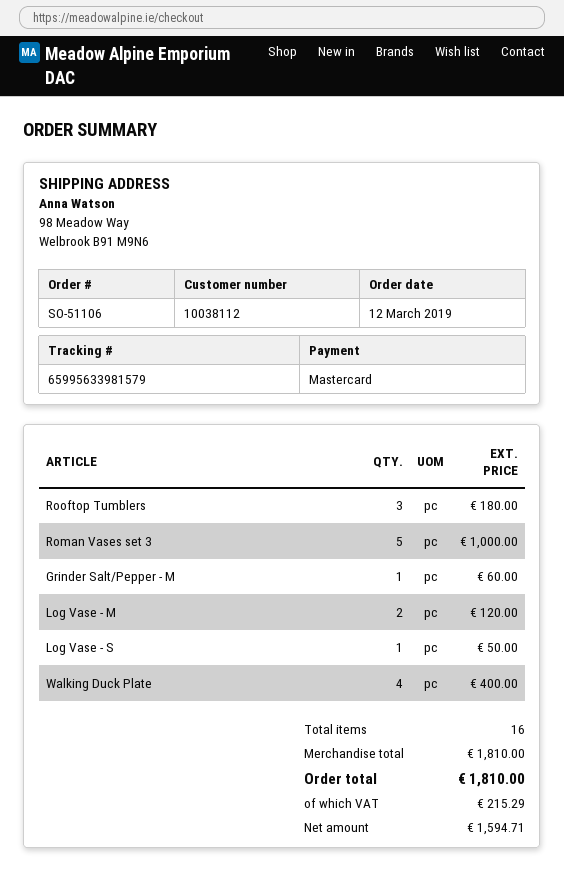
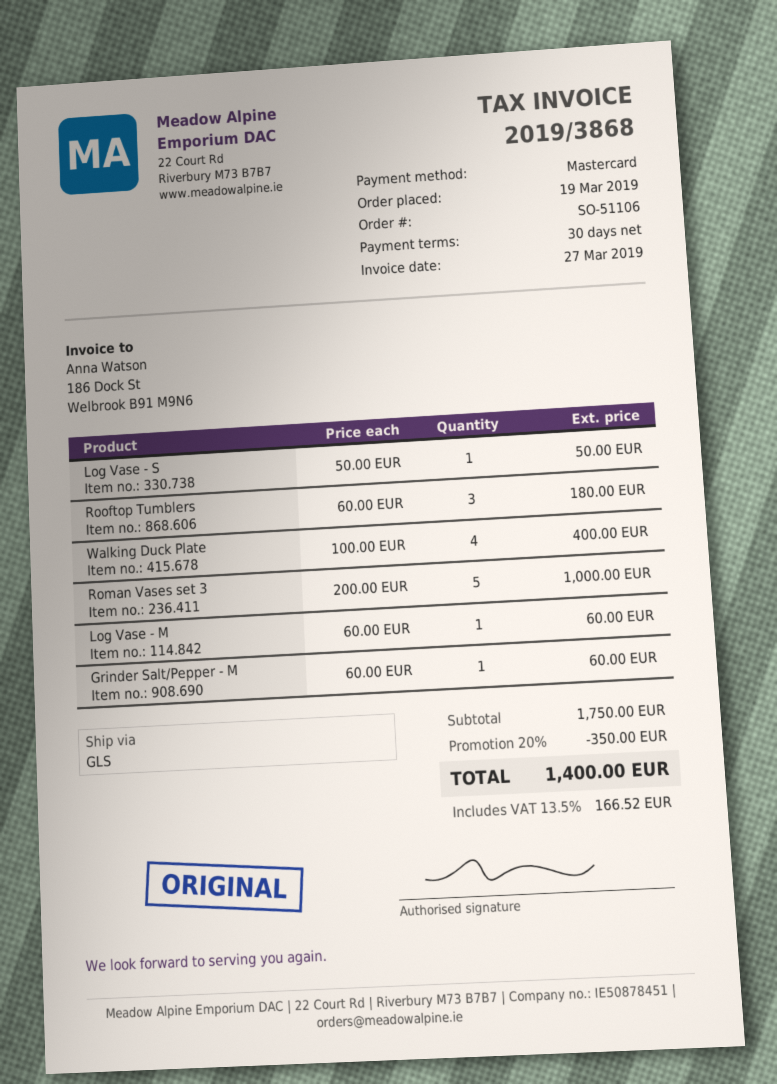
order date: 2019-03-12 -> 2019-03-19
Log Vase - M: 2 for 120.00 -> 1 for 60.00
subtotal: 1810.00 -> 1750.00
discount: none -> 20% = 350.00
tax: 215.29 -> 166.52
total: 1810.00 -> 1400.00

